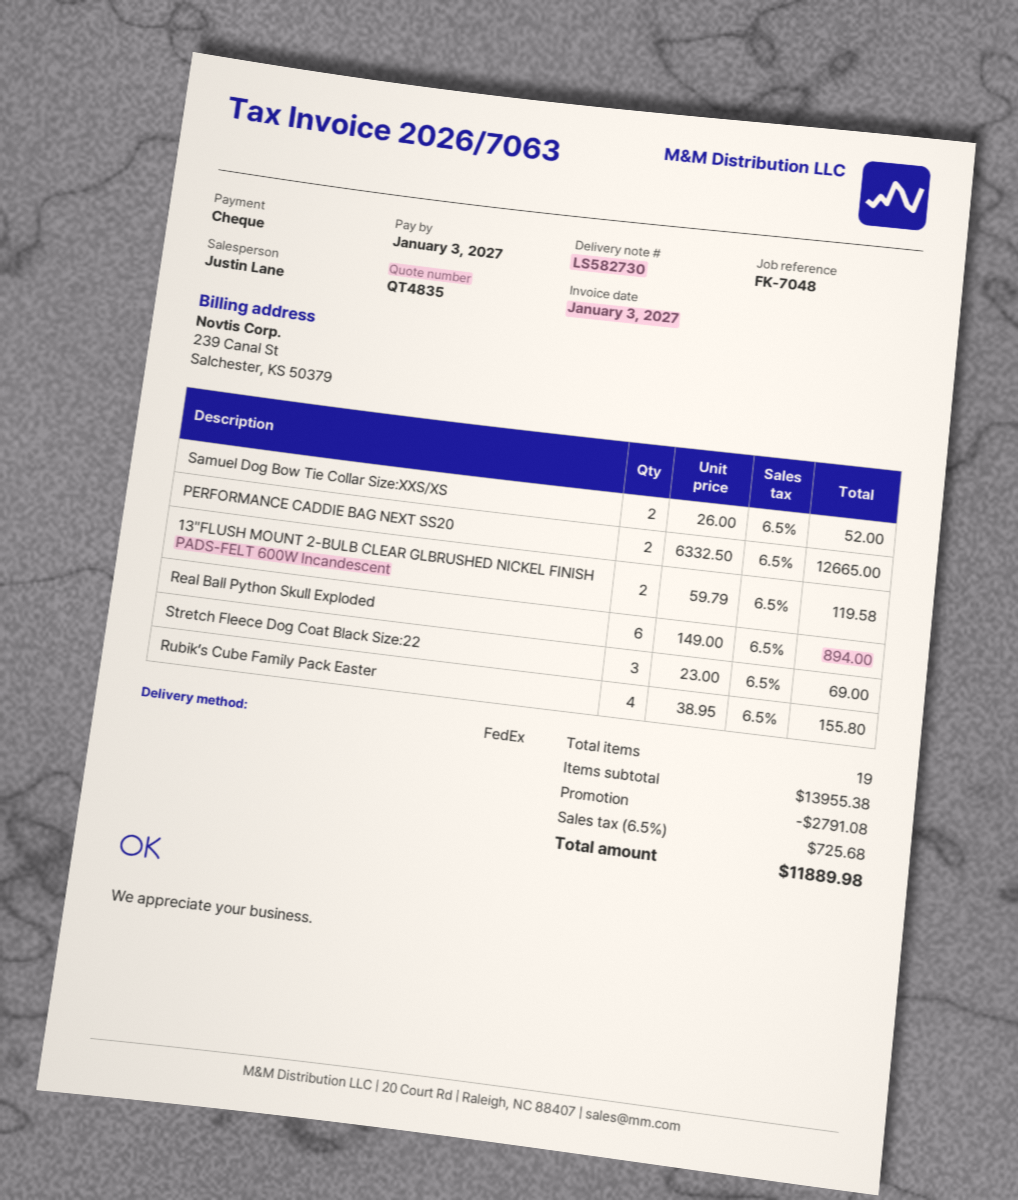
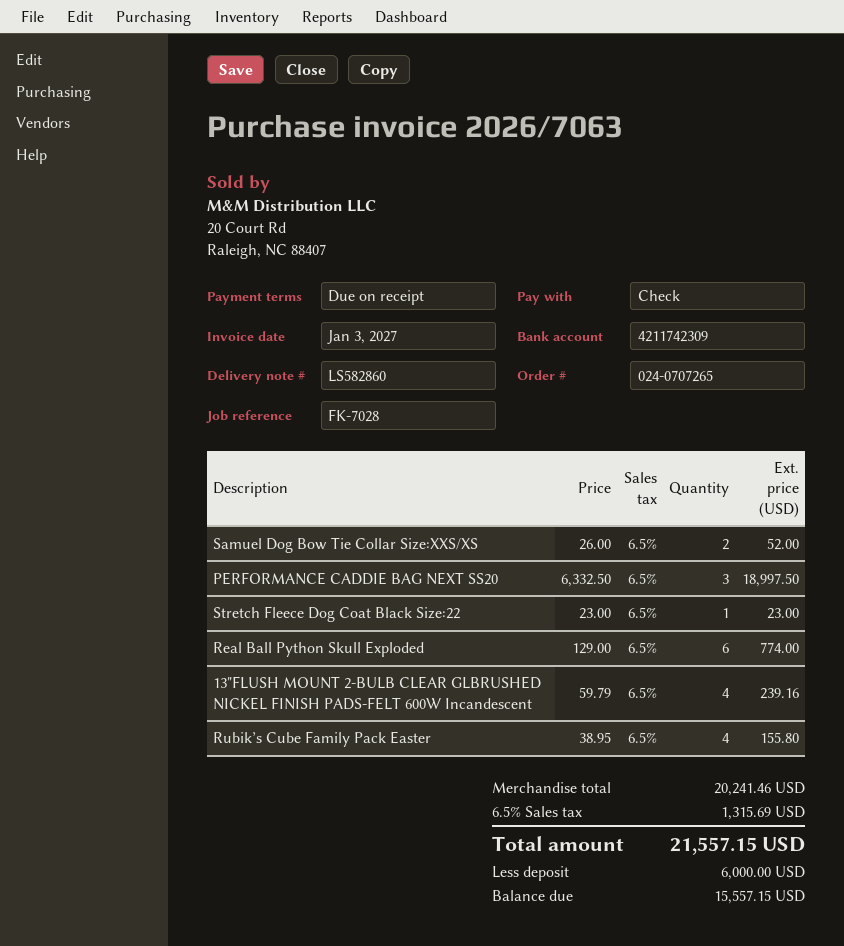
delivery note number: LS582730 -> LS582860
reference: FK-7048 -> FK-7028
PERFORMANCE CADDIE BAG NEXT SS20: 2 x 6332.50 = 12665.00 -> 3 x 6332.50 = 18997.50
13"FLUSH MOUNT 2-BULB CLEAR GLBRUSHED NICKEL FINISH PADS-FELT 600W Incandescent: 2 x 59.79 = 119.58 -> 4 x 59.79 = 239.16
Real Ball Python Skull Exploded: 6 x 149.00 = 894.00 -> 6 x 129.00 = 774.00
Stretch Fleece Dog Coat Black Size:22: 3 x 23.00 = 69.00 -> 1 x 23.00 = 23.00
subtotal: 13955.38 -> 20241.46
discount: 2791.08 -> none
tax: 6.5% = 725.68 -> 6.5% = 1315.69
total: 11889.98 -> 21557.15

